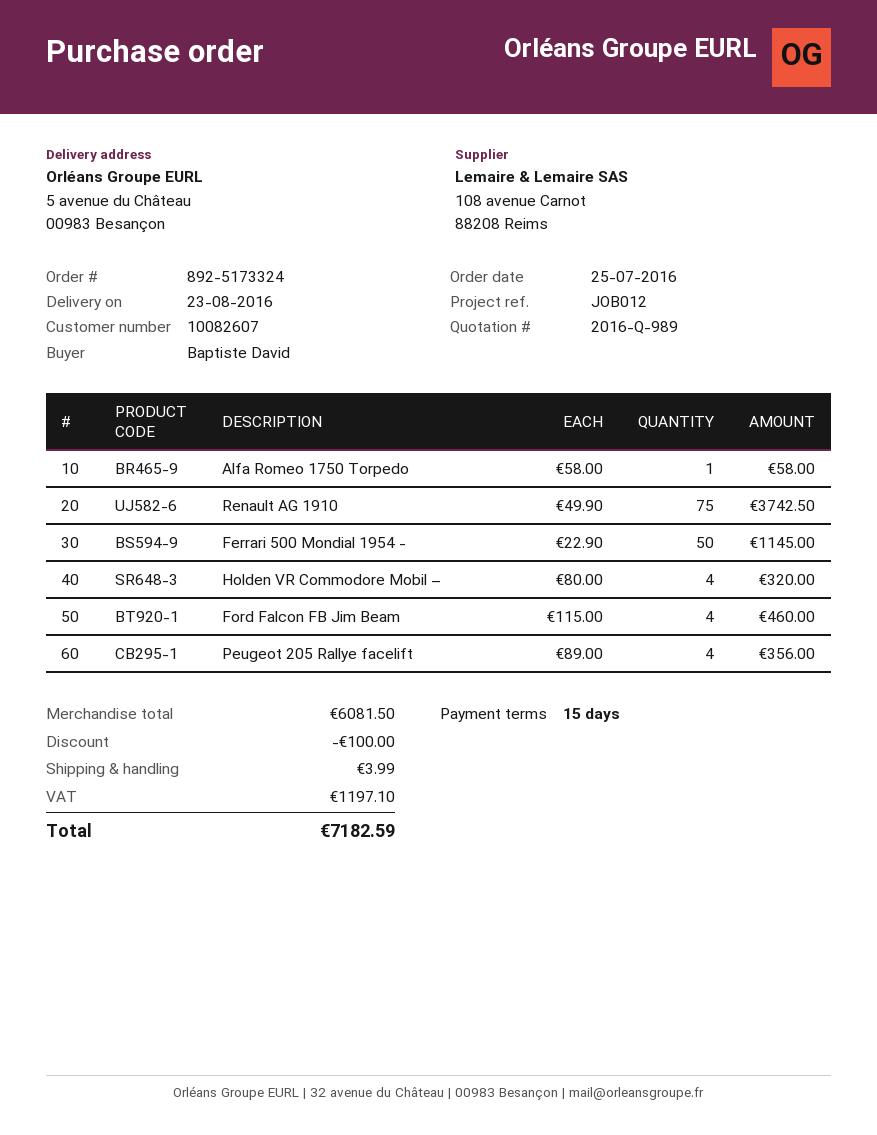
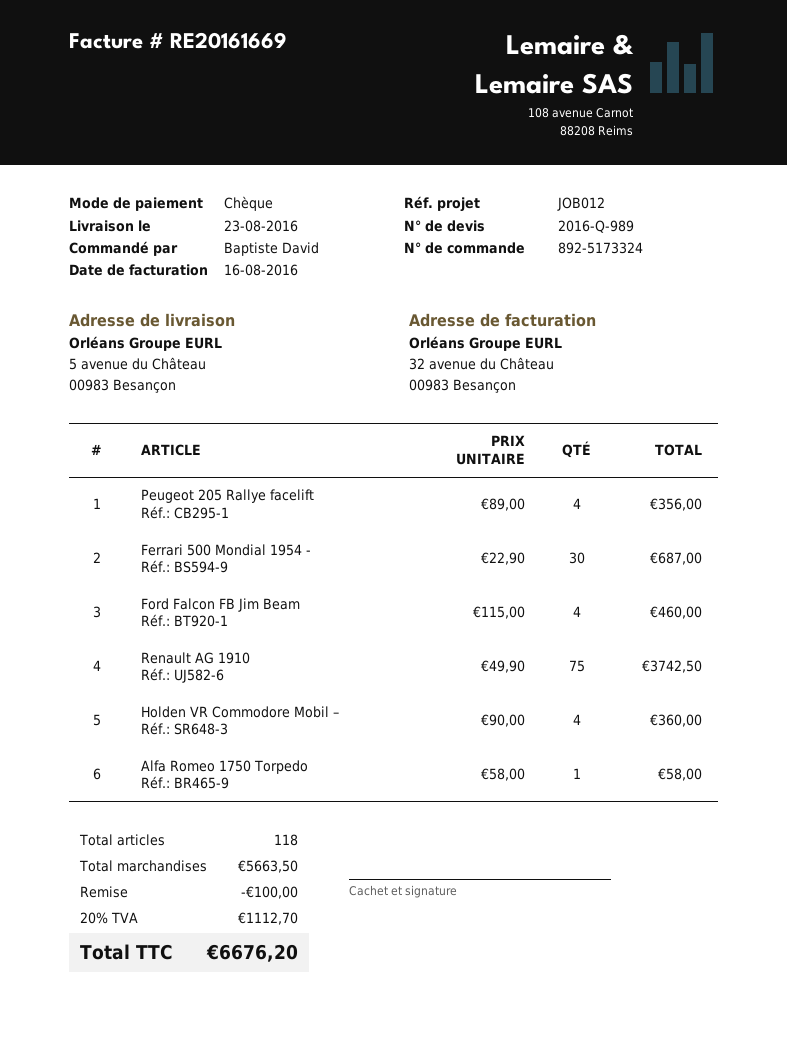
Ferrari 500 Mondial 1954 -: 50 x 22.90 = 1145.00 -> 30 x 22.90 = 687.00
Holden VR Commodore Mobil –: 4 x 80.00 = 320.00 -> 4 x 90.00 = 360.00
subtotal: 6081.50 -> 5663.50
shipping: 3.99 -> none
tax: 1197.10 -> 1112.70
total: 7182.59 -> 6676.20

